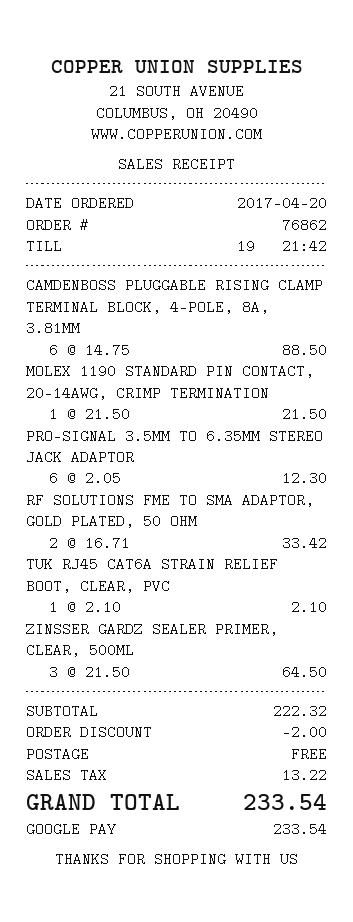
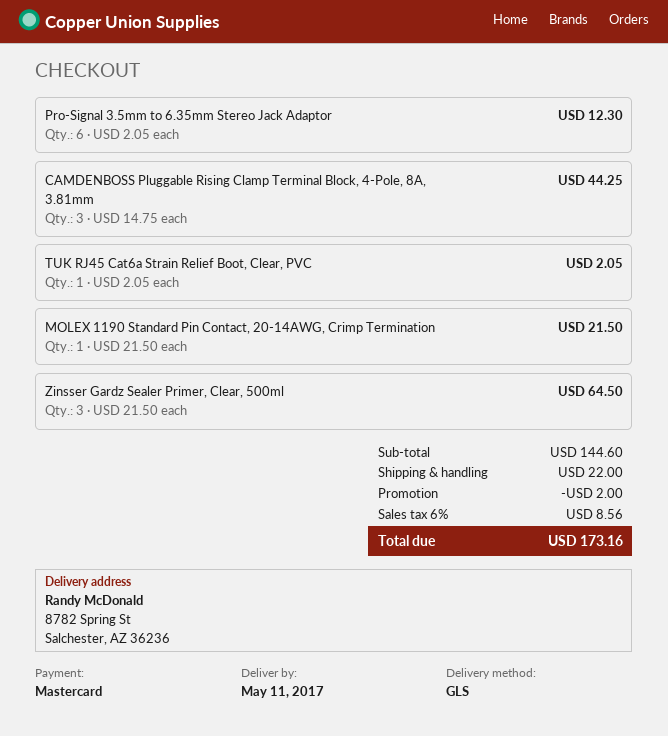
payment method: Google Pay -> Mastercard
CAMDENBOSS PLUGGABLE RISING CLAMP TERMINAL BLOCK, 4-POLE, 8A, 3.81MM: 6 x 14.75 = 88.50 -> 3 x 14.75 = 44.25
RF SOLUTIONS FME TO SMA ADAPTOR, GOLD PLATED, 50 OHM: 2 x 16.71 = 33.42 -> none
TUK RJ45 CAT6A STRAIN RELIEF BOOT, CLEAR, PVC: 1 x 2.10 = 2.10 -> 1 x 2.05 = 2.05
subtotal: 222.32 -> 144.60
shipping: 0.00 -> 22.00
tax: 13.22 -> 8.56
total: 233.54 -> 173.16

